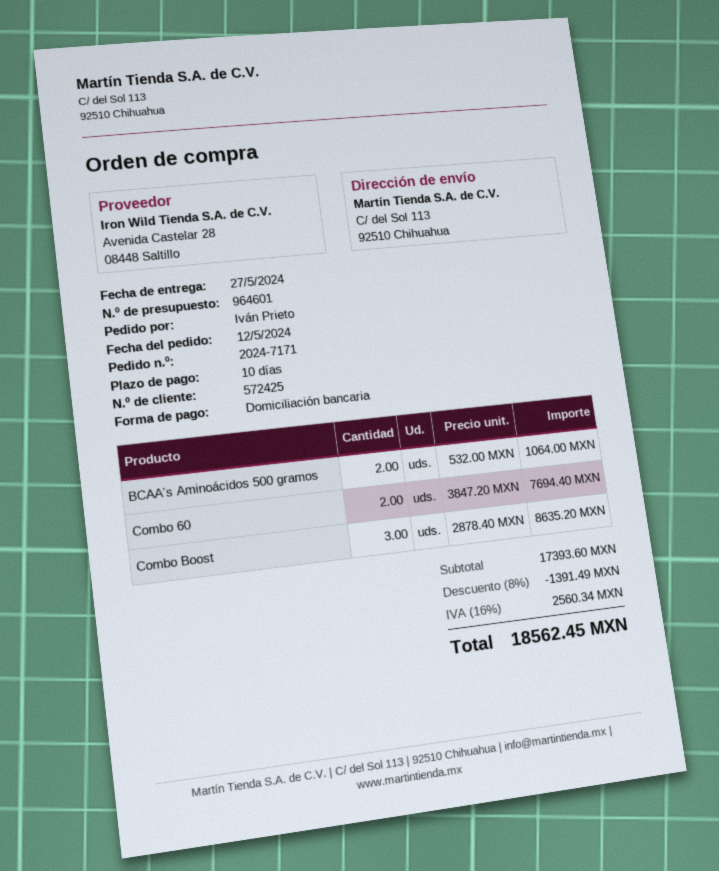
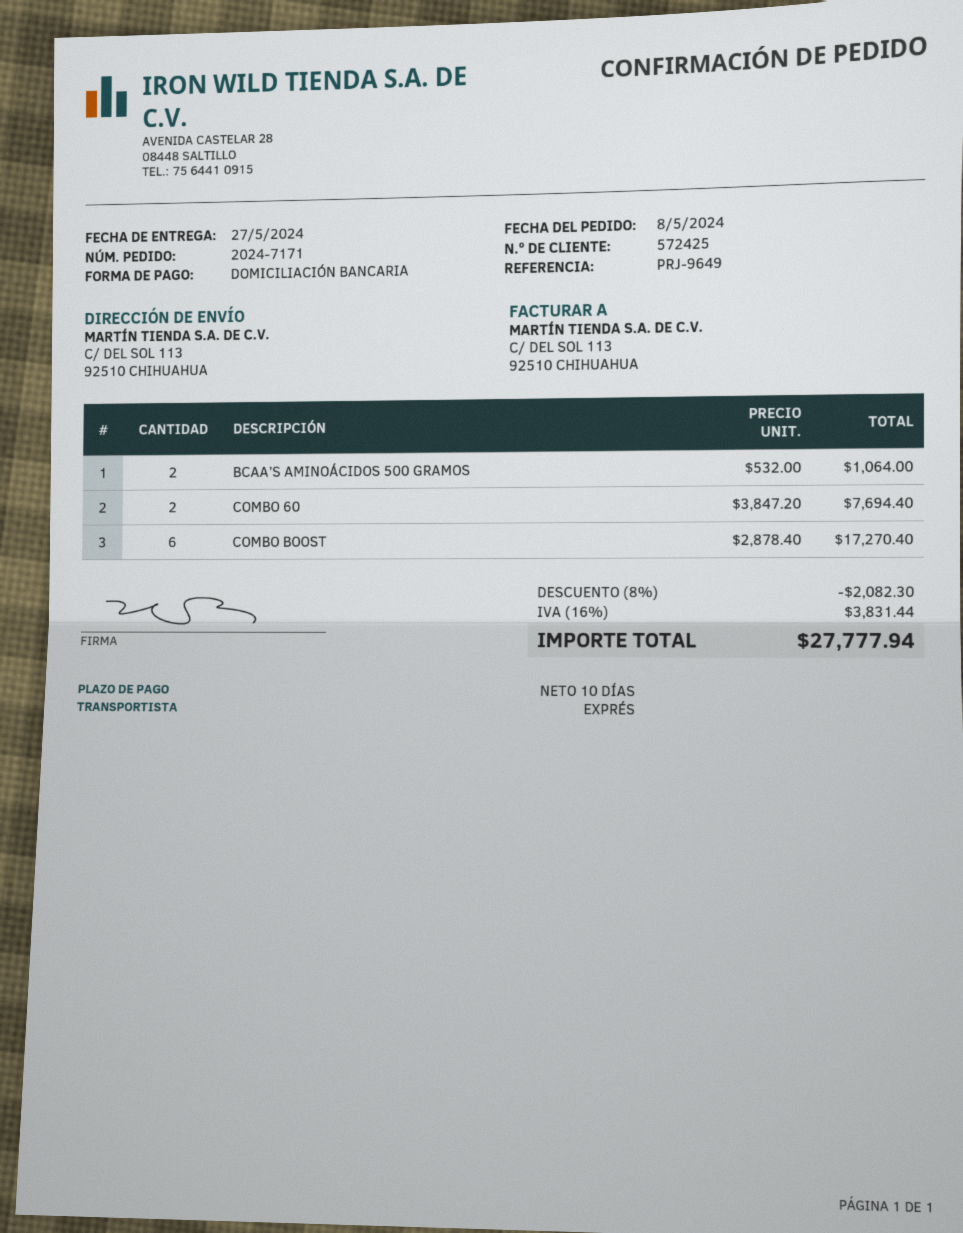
order date: 2024-05-12 -> 2024-05-08
Combo Boost: 3 x 2878.40 = 8635.20 -> 6 x 2878.40 = 17270.40
discount: 8% = 1391.49 -> 8% = 2082.30
tax: 16% = 2560.34 -> 16% = 3831.44
total: 18562.45 -> 27777.94

